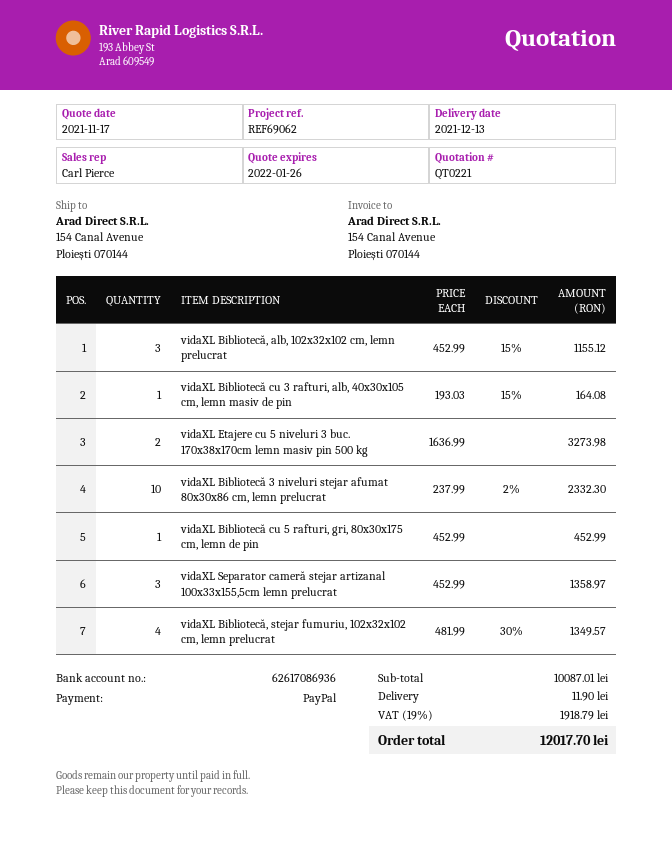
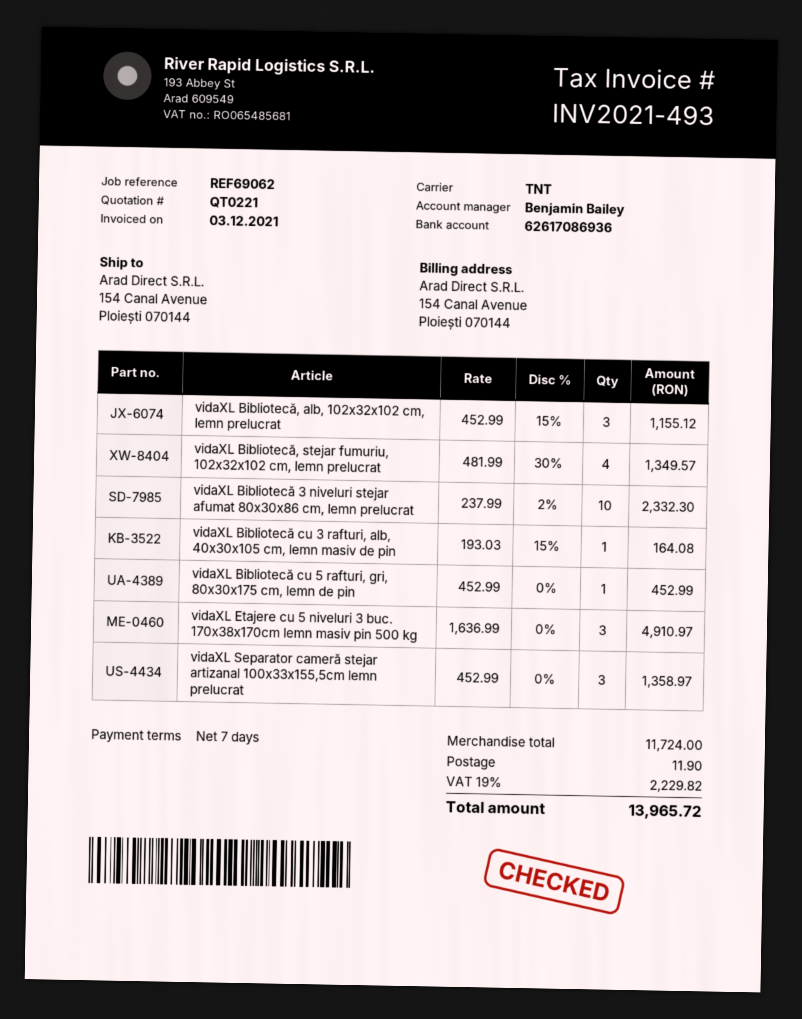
sales rep: Carl Pierce -> Benjamin Bailey
vidaXL Etajere cu 5 niveluri 3 buc. 170x38x170cm lemn masiv pin 500 kg: 2 x 1636.99 = 3273.98 -> 3 x 1636.99 = 4910.97
subtotal: 10087.01 -> 11724.00
tax: 19% = 1918.79 -> 19% = 2229.82
total: 12017.70 -> 13965.72

